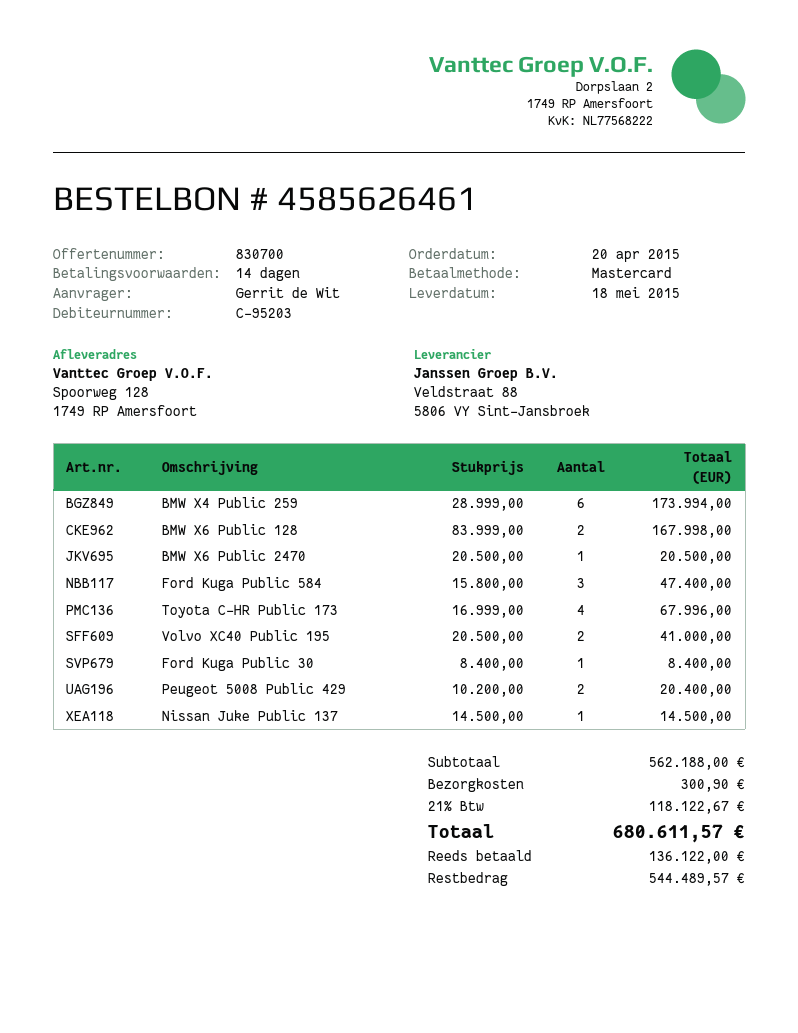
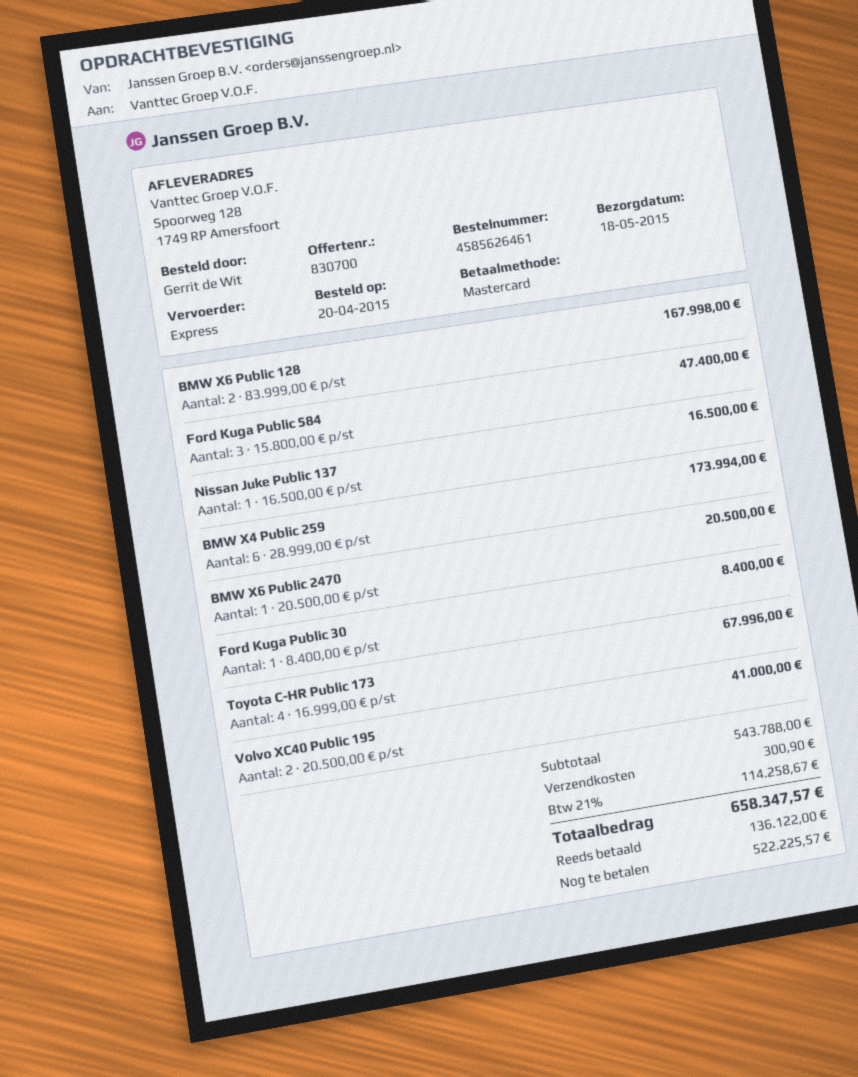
Peugeot 5008 Public 429: 2 x 10200.00 = 20400.00 -> none
Nissan Juke Public 137: 1 x 14500.00 = 14500.00 -> 1 x 16500.00 = 16500.00
subtotal: 562188.00 -> 543788.00
tax: 21% = 118122.67 -> 21% = 114258.67
total: 680611.57 -> 658347.57
balance: 544489.57 -> 522225.57

